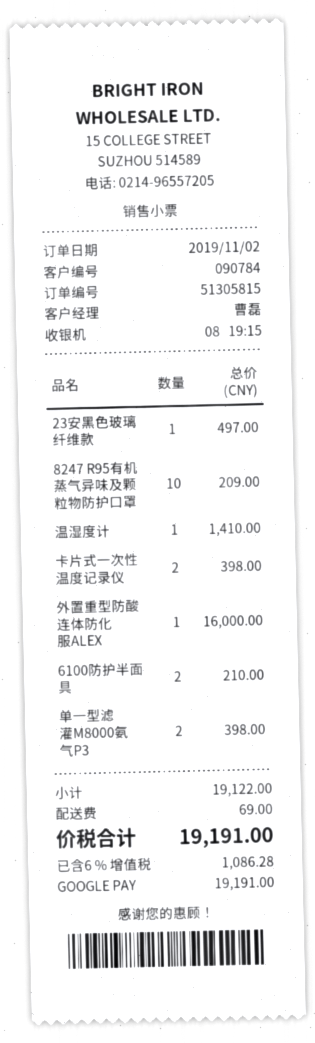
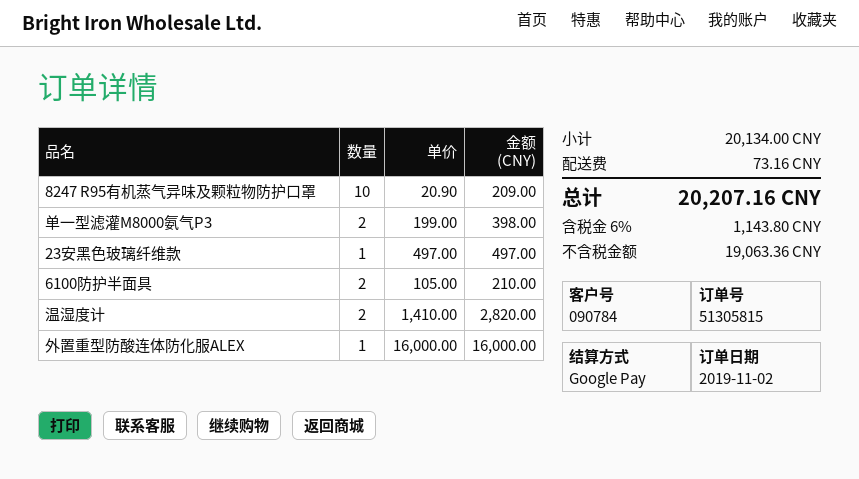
温湿度计: 1 for 1410.00 -> 2 for 2820.00
卡片式一次性温度记录仪: 2 for 398.00 -> none
subtotal: 19122.00 -> 20134.00
shipping: 69.00 -> 73.16
tax: 6% = 1086.28 -> 6% = 1143.80
total: 19191.00 -> 20207.16

